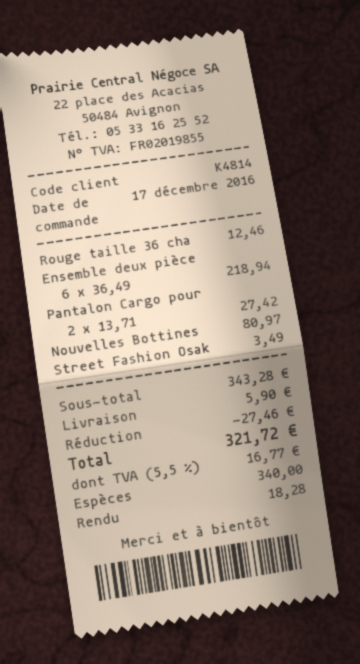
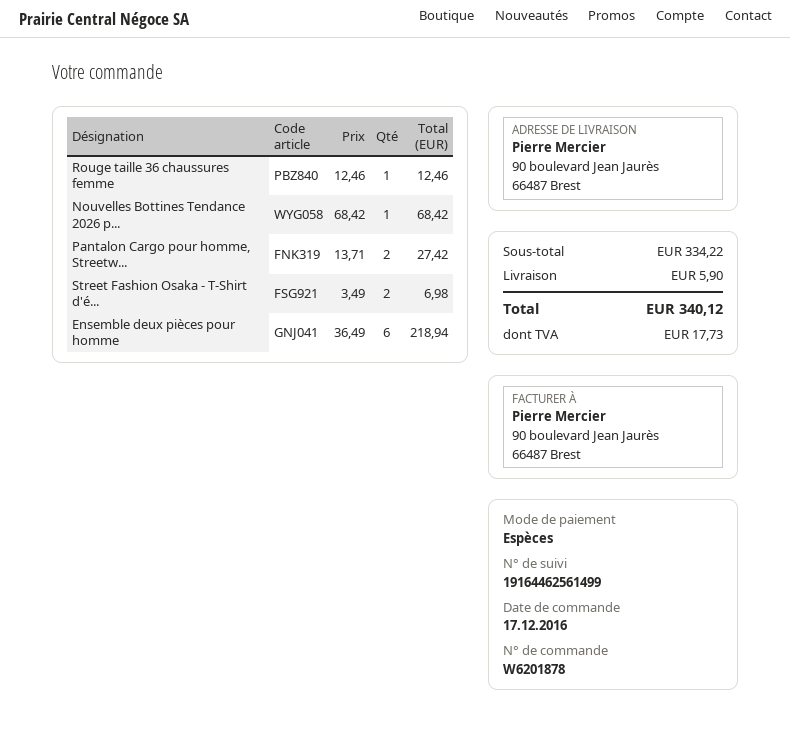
Nouvelles Bottines: 1 x 80.97 = 80.97 -> 1 x 68.42 = 68.42
Street Fashion Osak: 1 x 3.49 = 3.49 -> 2 x 3.49 = 6.98
subtotal: 343.28 -> 334.22
discount: 27.46 -> none
tax: 16.77 -> 17.73
total: 321.72 -> 340.12

